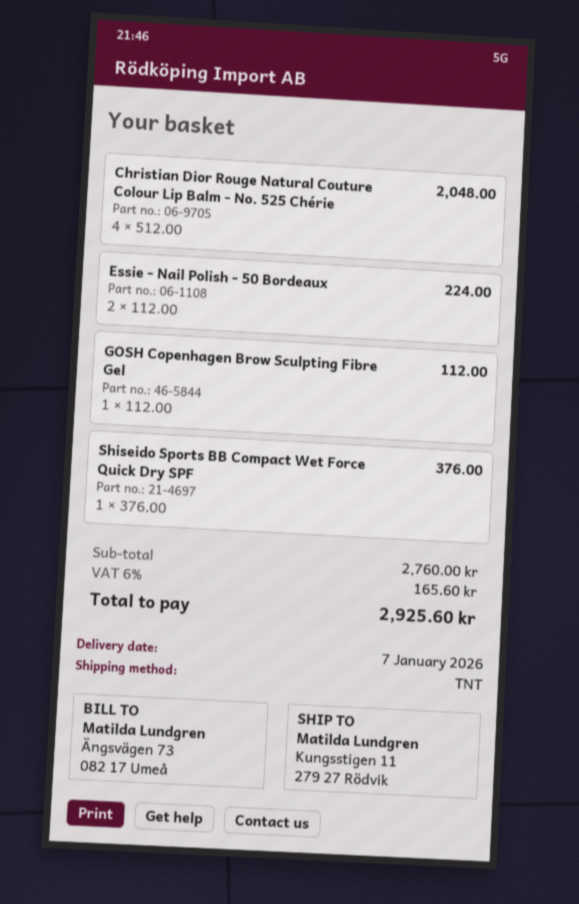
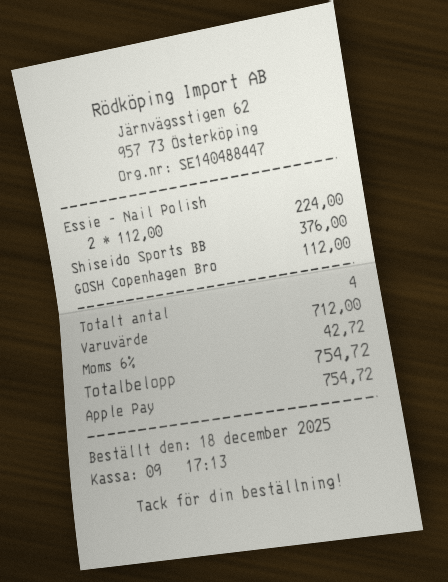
Christian Dior Rouge Natural Couture Colour Lip Balm - No. 525 Chérie: 4 x 512.00 = 2048.00 -> none
subtotal: 2760.00 -> 712.00
tax: 6% = 165.60 -> 6% = 42.72
total: 2925.60 -> 754.72

